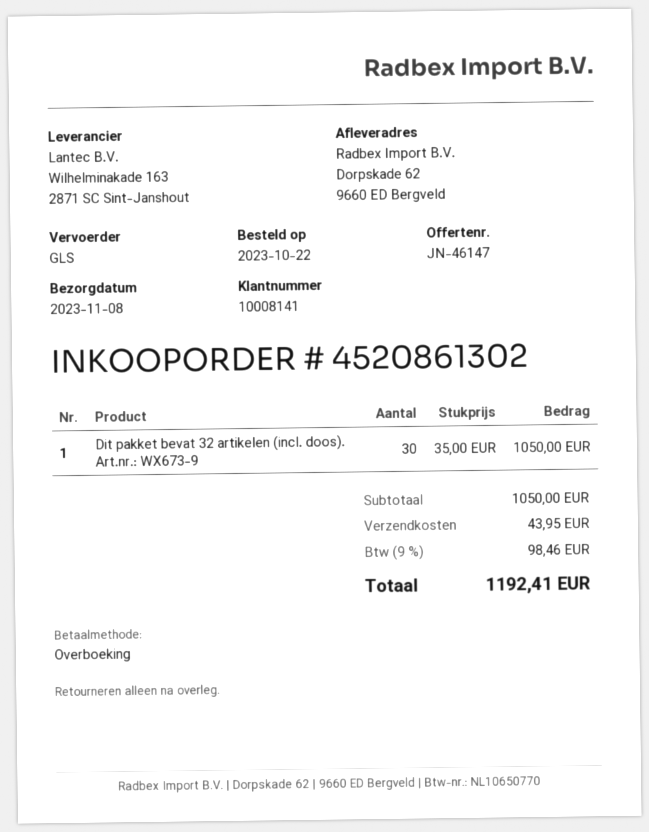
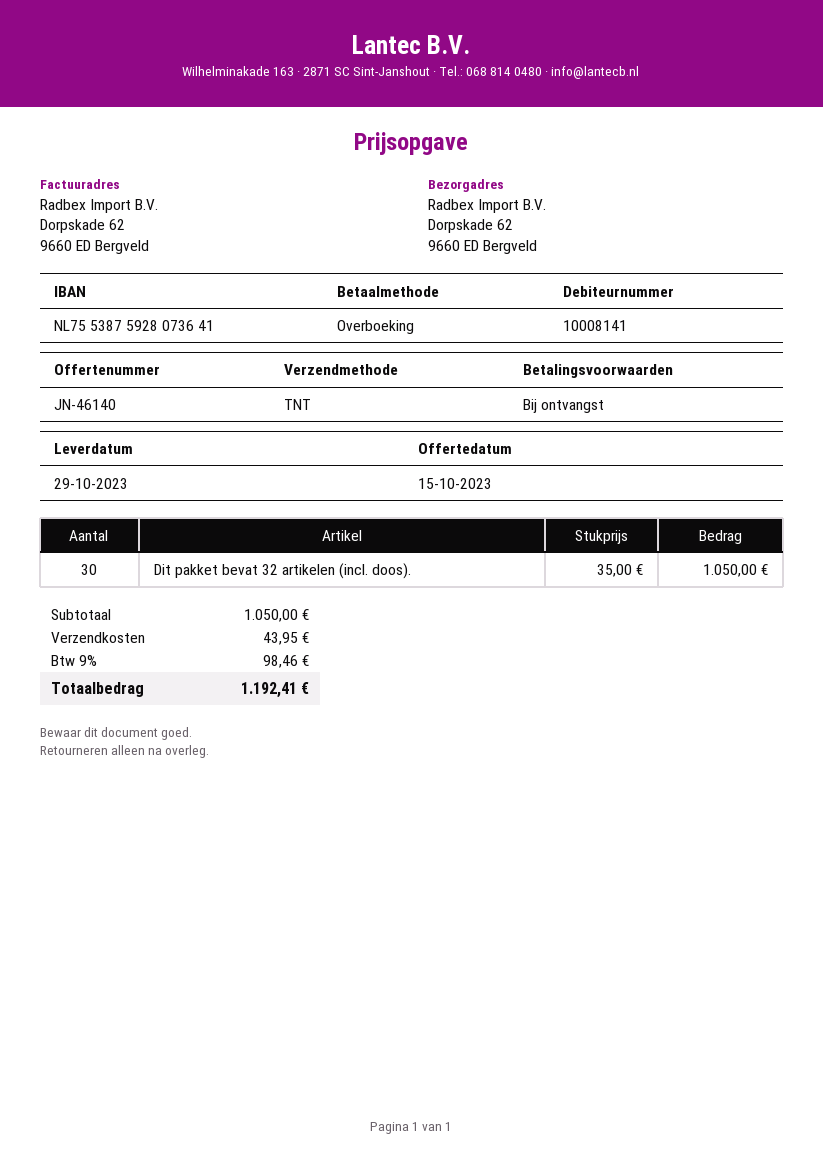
quote number: JN-46147 -> JN-46140
delivery date: 2023-11-08 -> 2023-10-29
shipping method: GLS -> TNT

